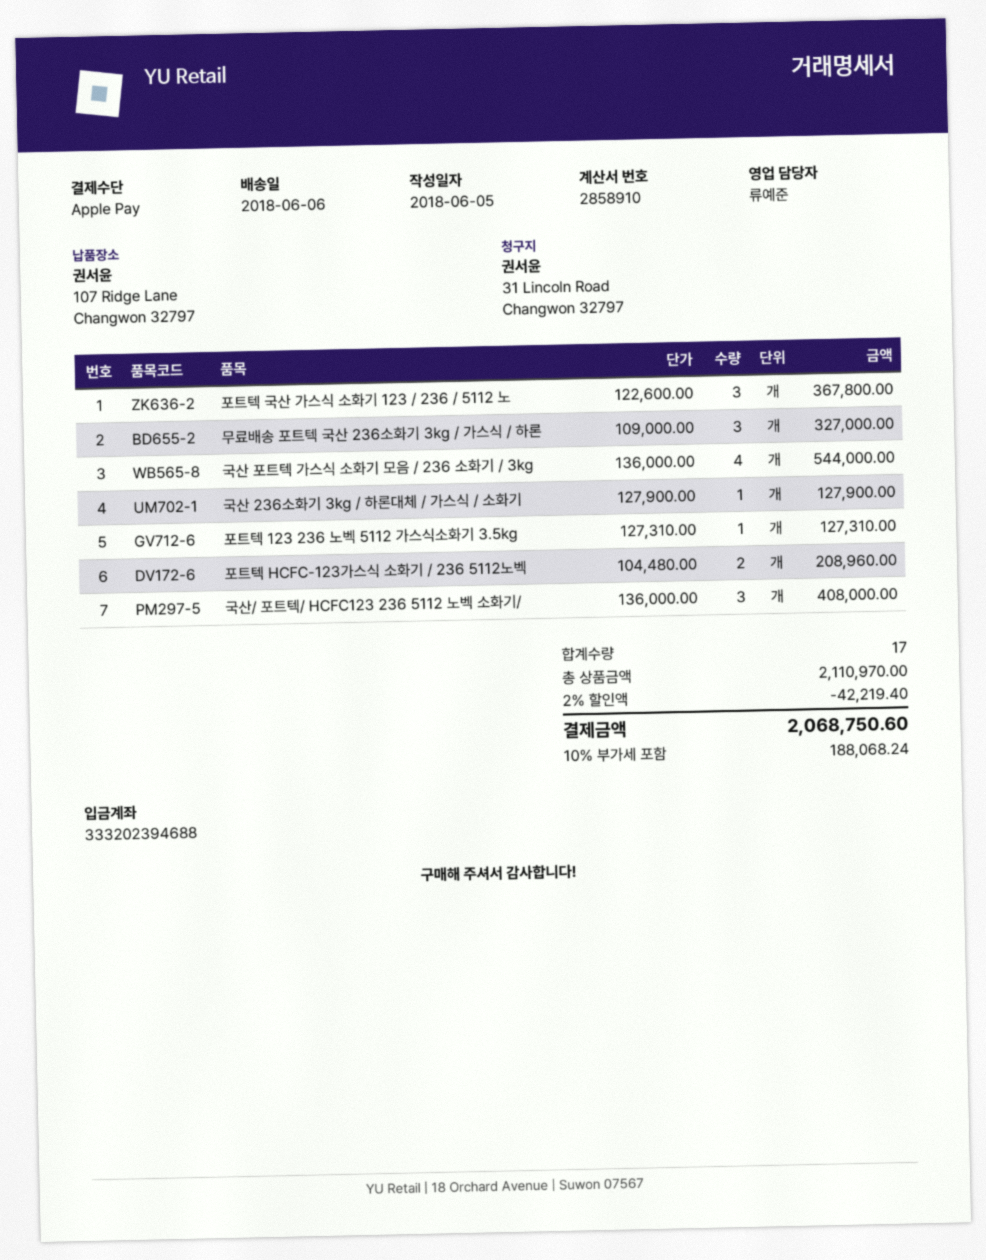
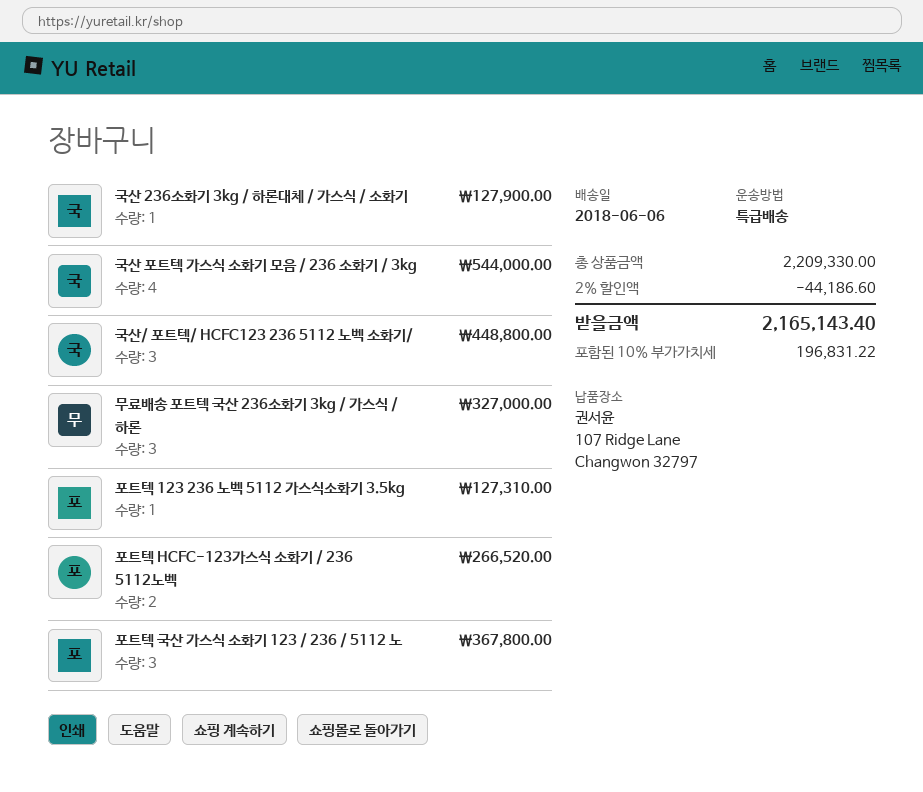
포트텍 HCFC-123가스식 소화기 / 236 5112노벡: 2 for 208960.00 -> 2 for 266520.00
국산/ 포트텍/ HCFC123 236 5112 노벡 소화기/: 3 for 408000.00 -> 3 for 448800.00
subtotal: 2110970.00 -> 2209330.00
discount: 2% = 42219.40 -> 2% = 44186.60
tax: 10% = 188068.24 -> 10% = 196831.22
total: 2068750.60 -> 2165143.40

